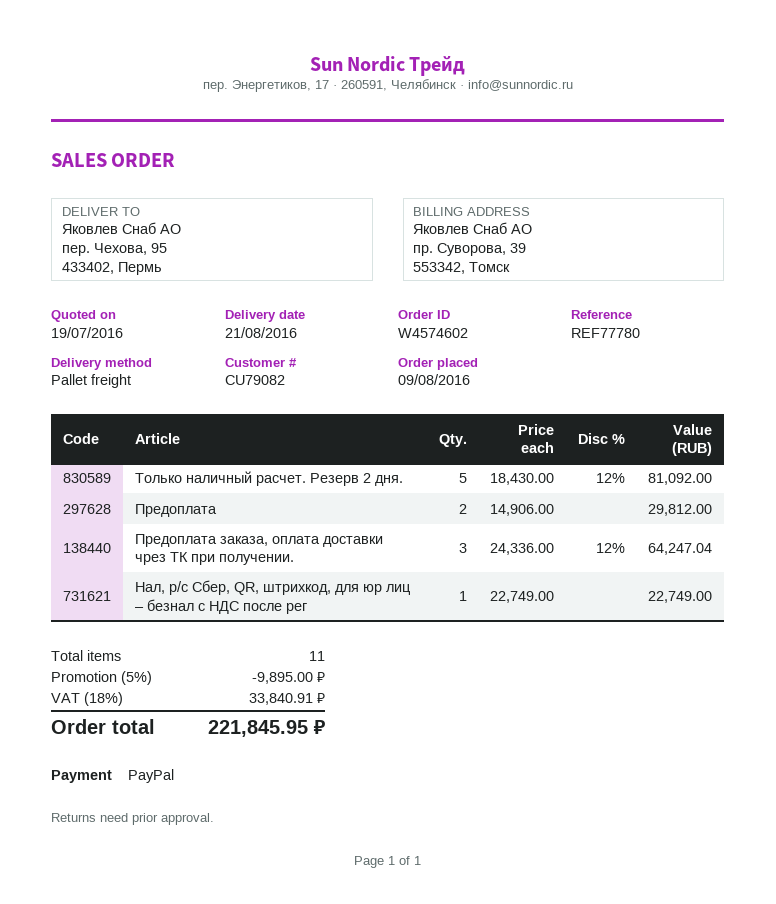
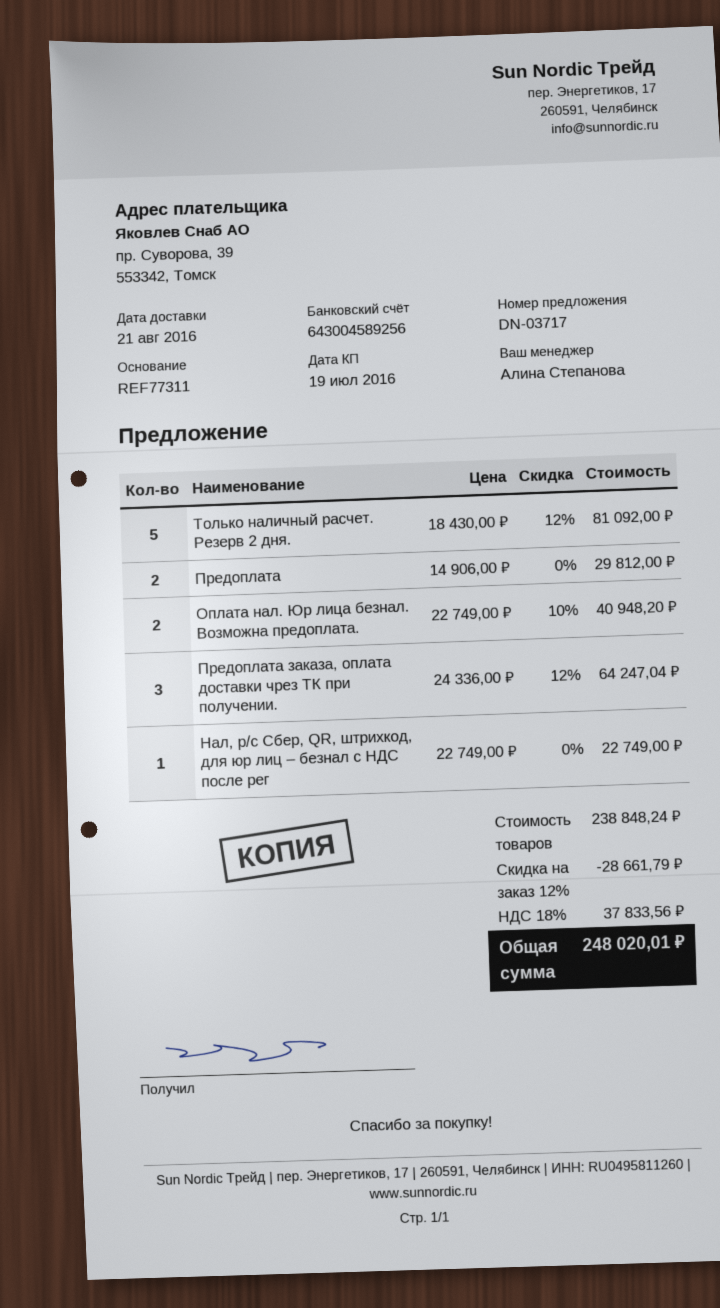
reference: REF77780 -> REF77311
Оплата нал. Юр лица безнал. Возможна предоплата.: none -> 2 x 22749.00 - 10% = 40948.20
discount: 5% = 9895.00 -> 12% = 28661.79
tax: 18% = 33840.91 -> 18% = 37833.56
total: 221845.95 -> 248020.01

